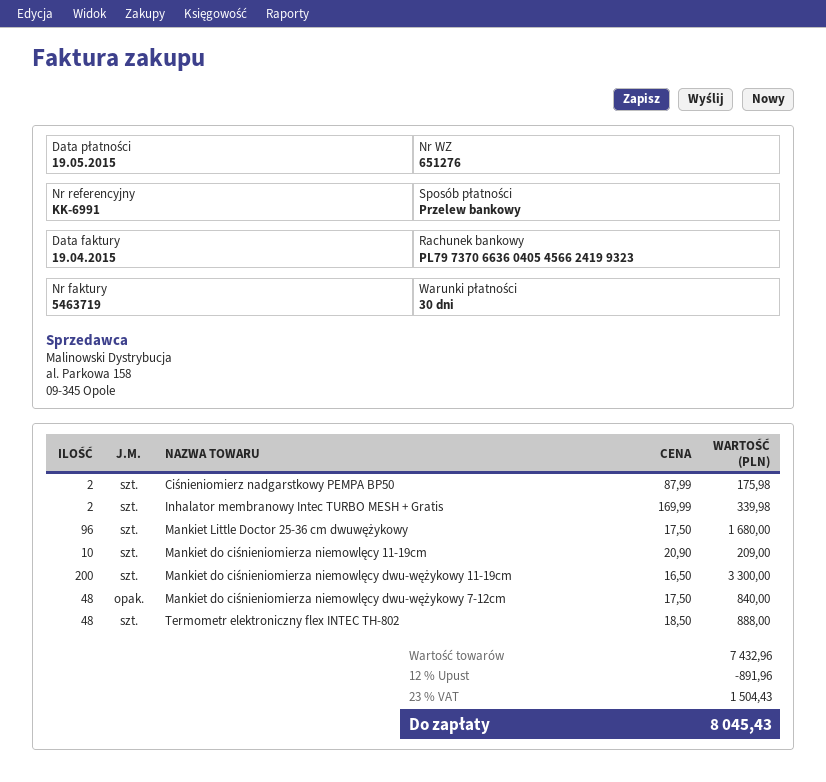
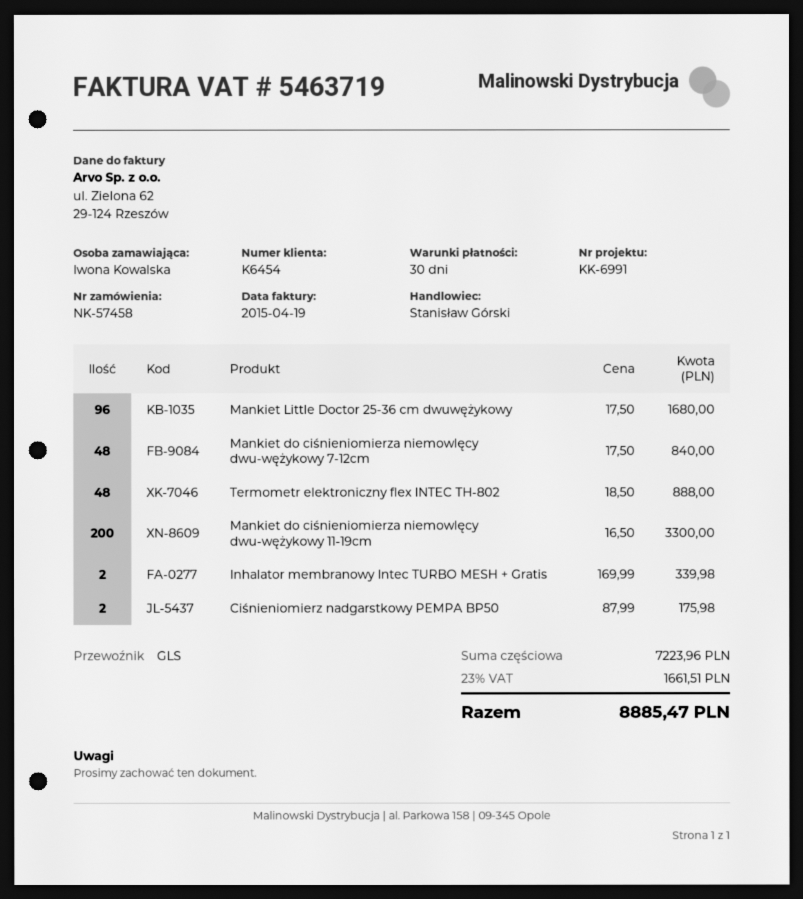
Mankiet do ciśnieniomierza niemowlęcy 11-19cm: 10 x 20.90 = 209.00 -> none
subtotal: 7432.96 -> 7223.96
discount: 12% = 891.96 -> none
tax: 23% = 1504.43 -> 23% = 1661.51
total: 8045.43 -> 8885.47

